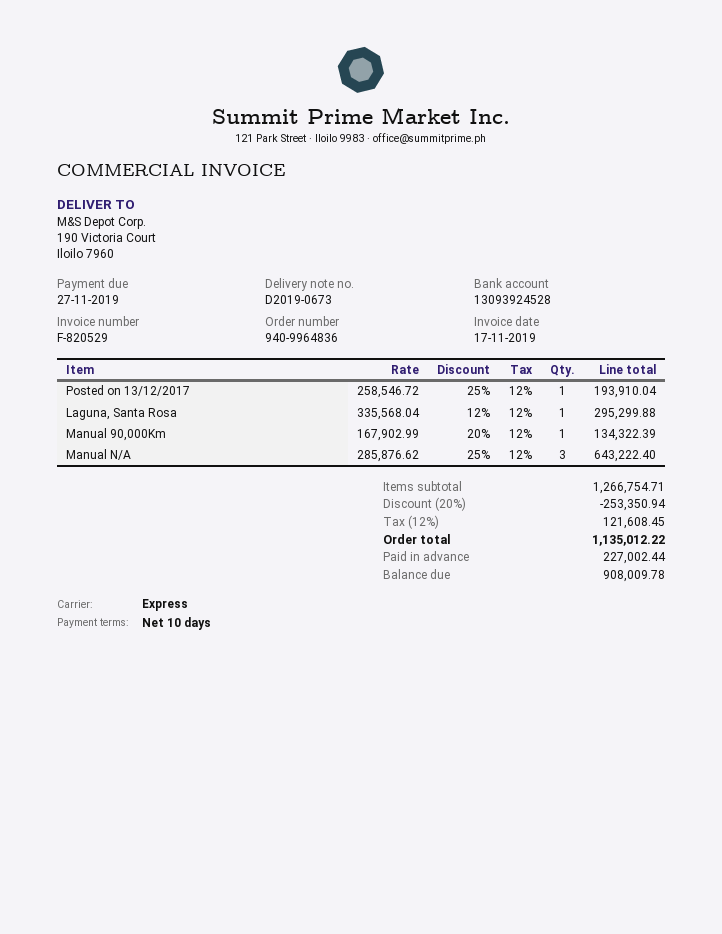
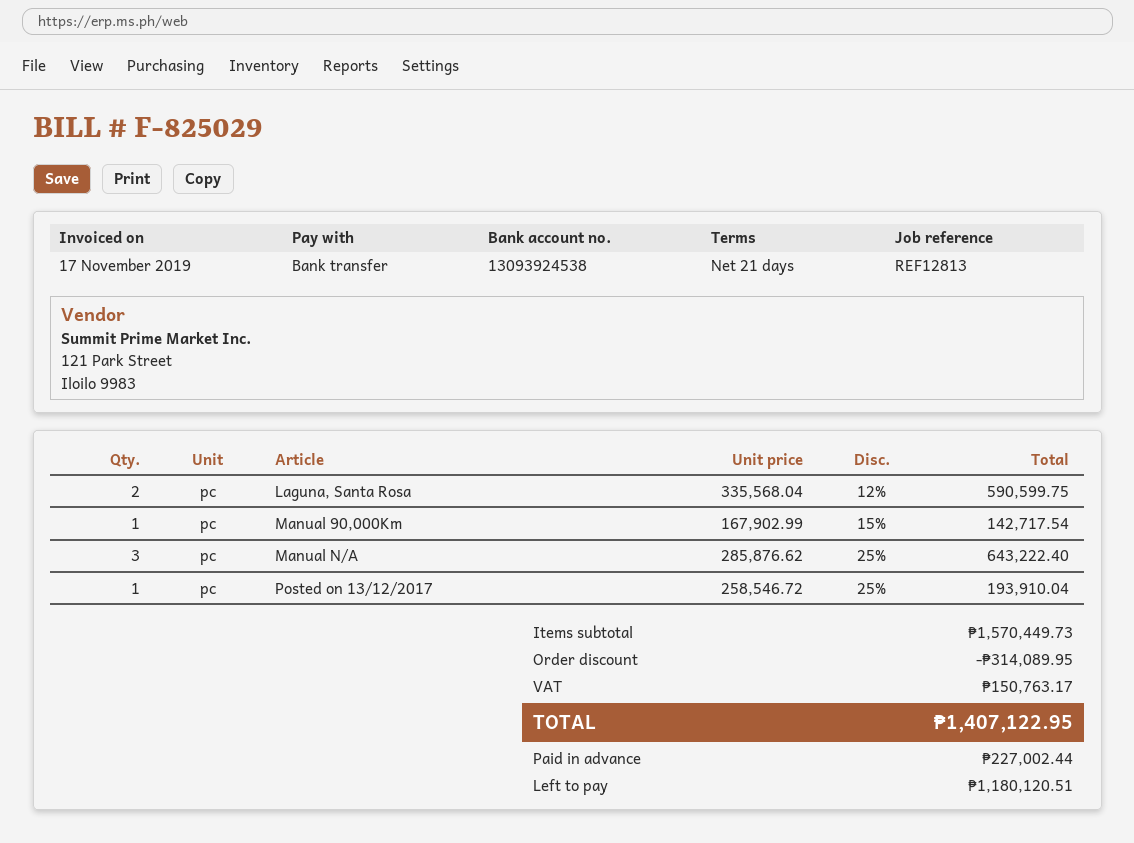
invoice number: F-820529 -> F-825029
payment terms: 10 days -> 21 days
bank account: 13093924528 -> 13093924538
Laguna, Santa Rosa: 1 x 335568.04 - 12% = 295299.88 -> 2 x 335568.04 - 12% = 590599.75
Manual 90,000Km: 1 x 167902.99 - 20% = 134322.39 -> 1 x 167902.99 - 15% = 142717.54
subtotal: 1266754.71 -> 1570449.73
discount: 253350.94 -> 314089.95
tax: 121608.45 -> 150763.17
total: 1135012.22 -> 1407122.95
balance: 908009.78 -> 1180120.51

